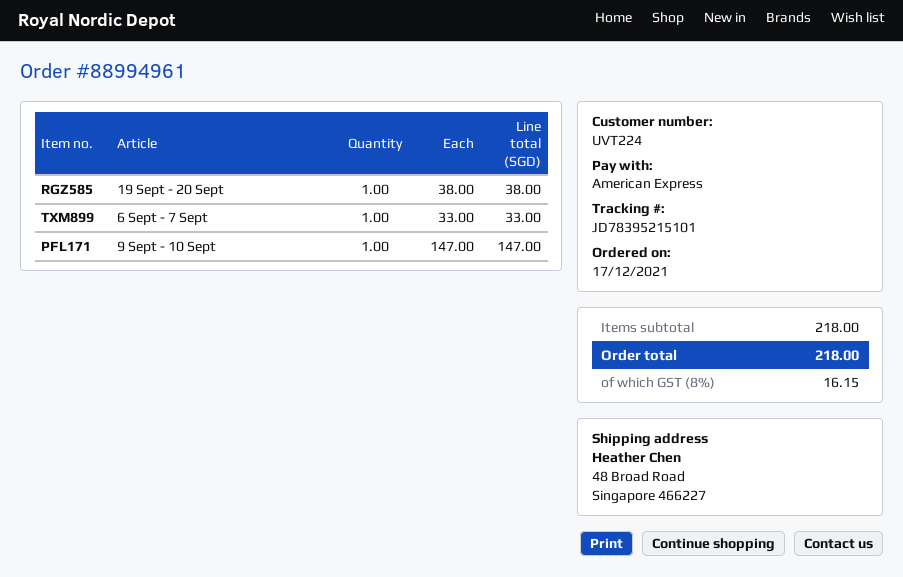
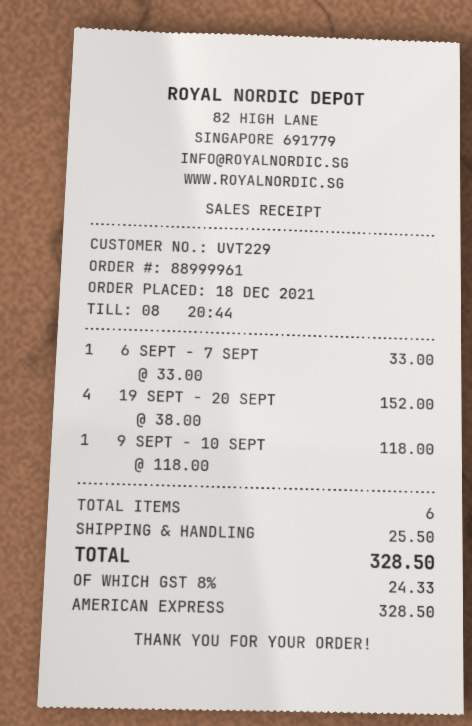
order number: 88994961 -> 88999961
order date: 2021-12-17 -> 2021-12-18
customer number: UVT224 -> UVT229
19 Sept - 20 Sept: 1 x 38.00 = 38.00 -> 4 x 38.00 = 152.00
9 Sept - 10 Sept: 1 x 147.00 = 147.00 -> 1 x 118.00 = 118.00
shipping: none -> 25.50
tax: 8% = 16.15 -> 8% = 24.33
total: 218.00 -> 328.50

